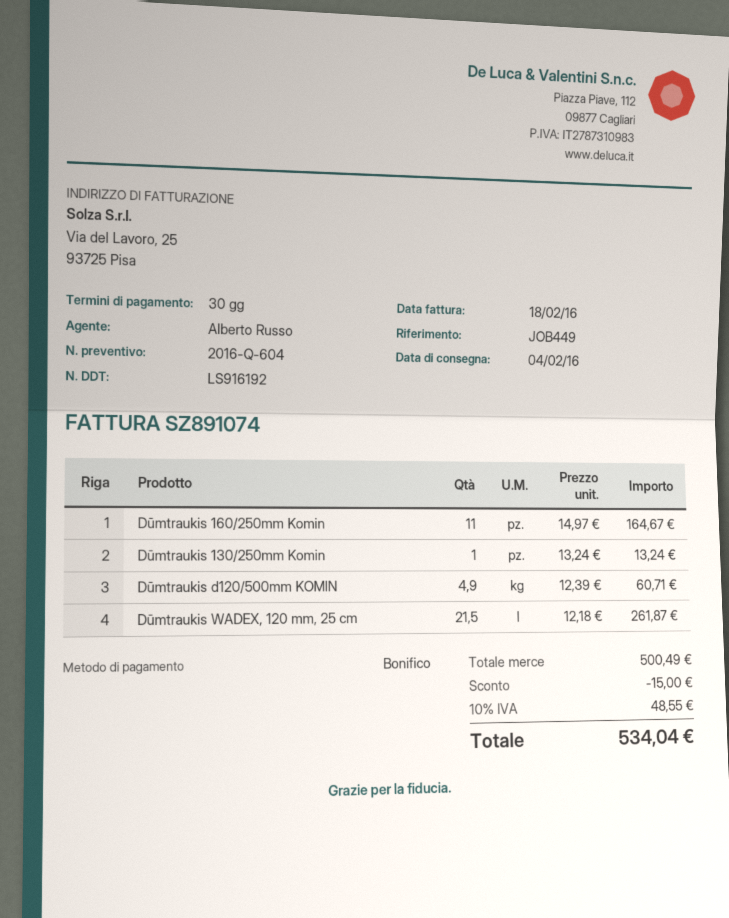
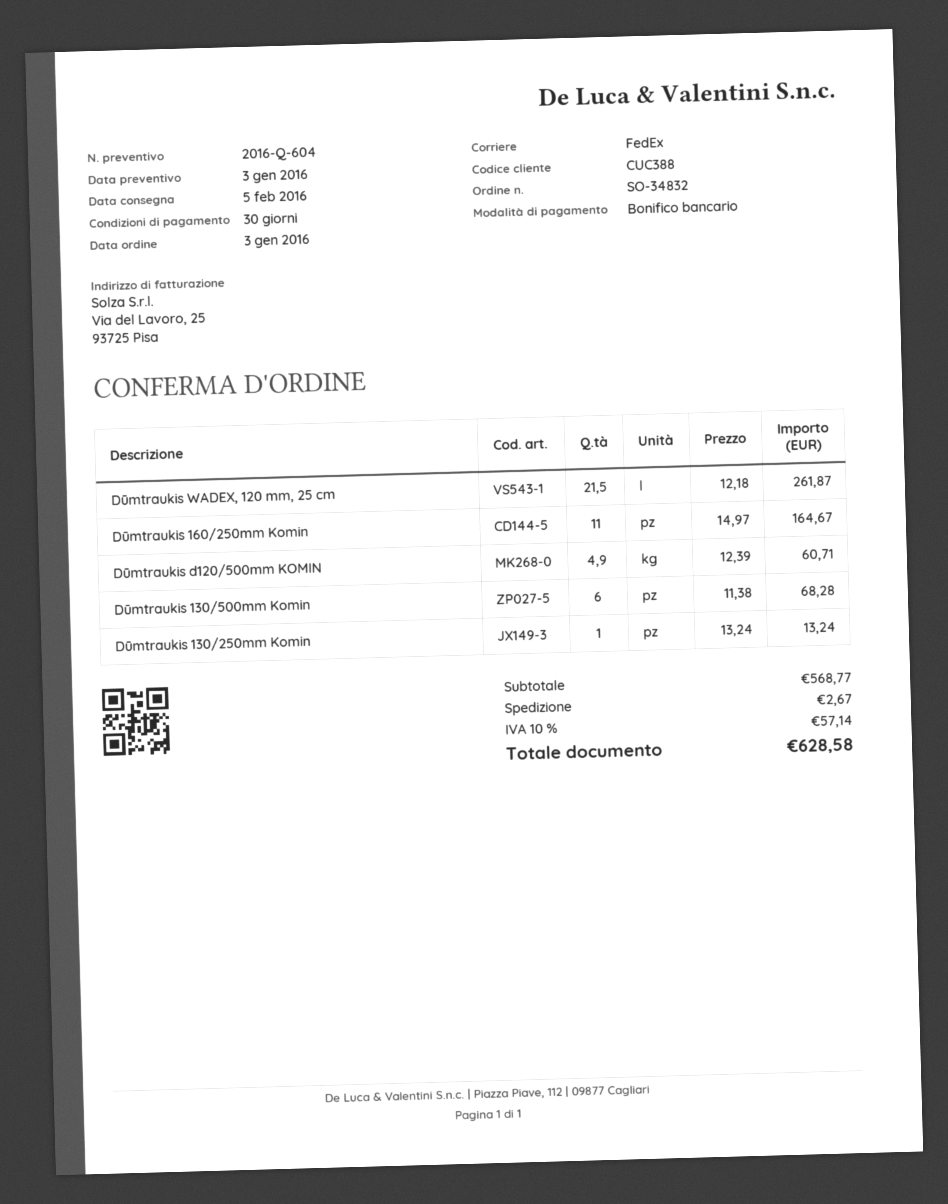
delivery date: 2016-02-04 -> 2016-02-05
Dūmtraukis 130/500mm Komin: none -> 6 x 11.38 = 68.28
subtotal: 500.49 -> 568.77
discount: 15.00 -> none
shipping: none -> 2.67
tax: 10% = 48.55 -> 10% = 57.14
total: 534.04 -> 628.58

